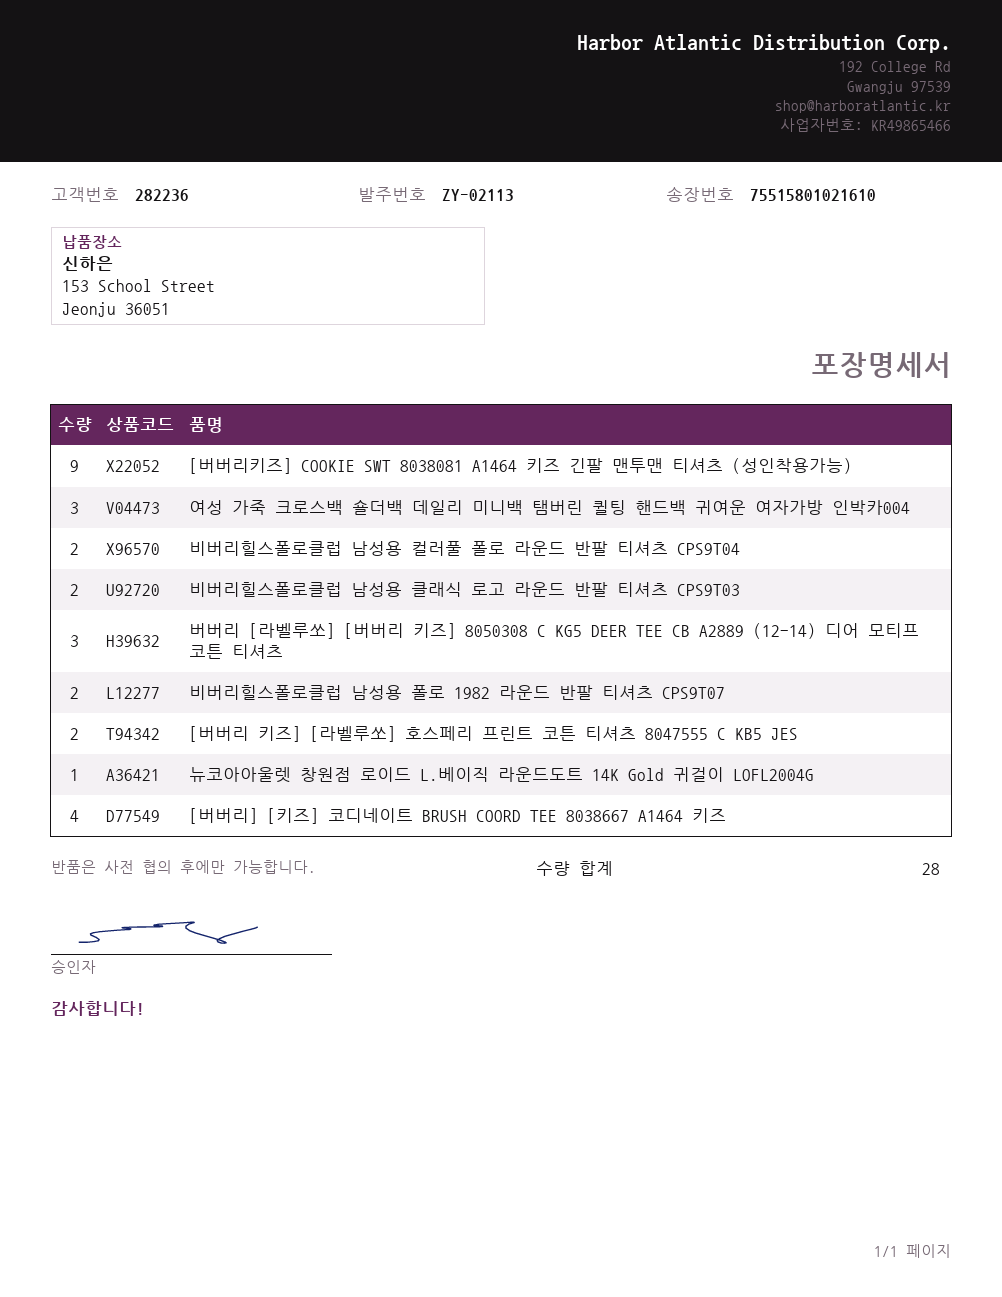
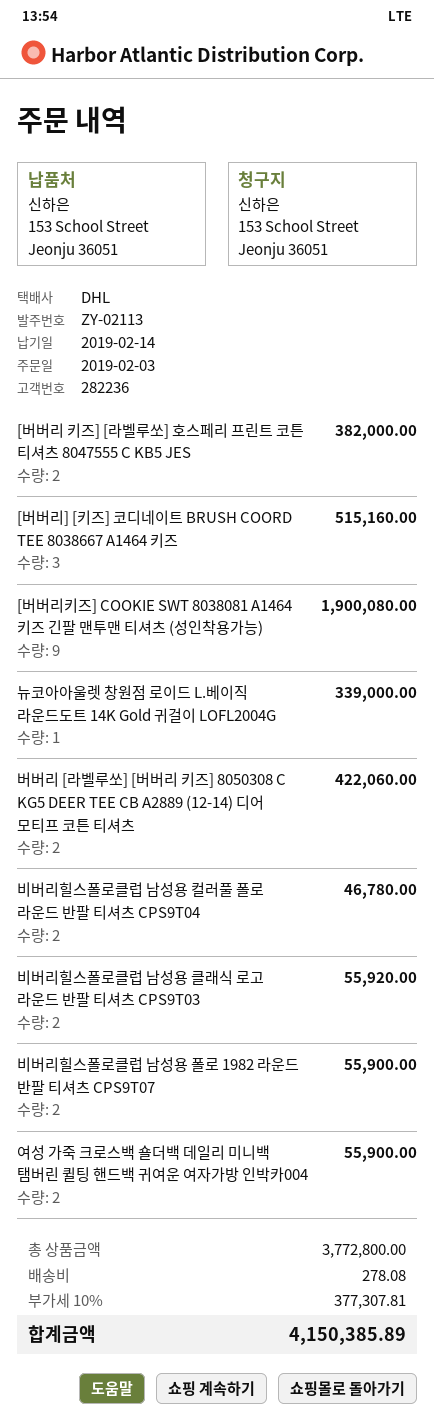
여성 가죽 크로스백 숄더백 데일리 미니백 탬버린 퀼팅 핸드백 귀여운 여자가방 인박카004: 3 -> 2
버버리 [라벨루쏘] [버버리 키즈] 8050308 C KG5 DEER TEE CB A2889 (12-14) 디어 모티프 코튼 티셔츠: 3 -> 2
[버버리] [키즈] 코디네이트 BRUSH COORD TEE 8038667 A1464 키즈: 4 -> 3

